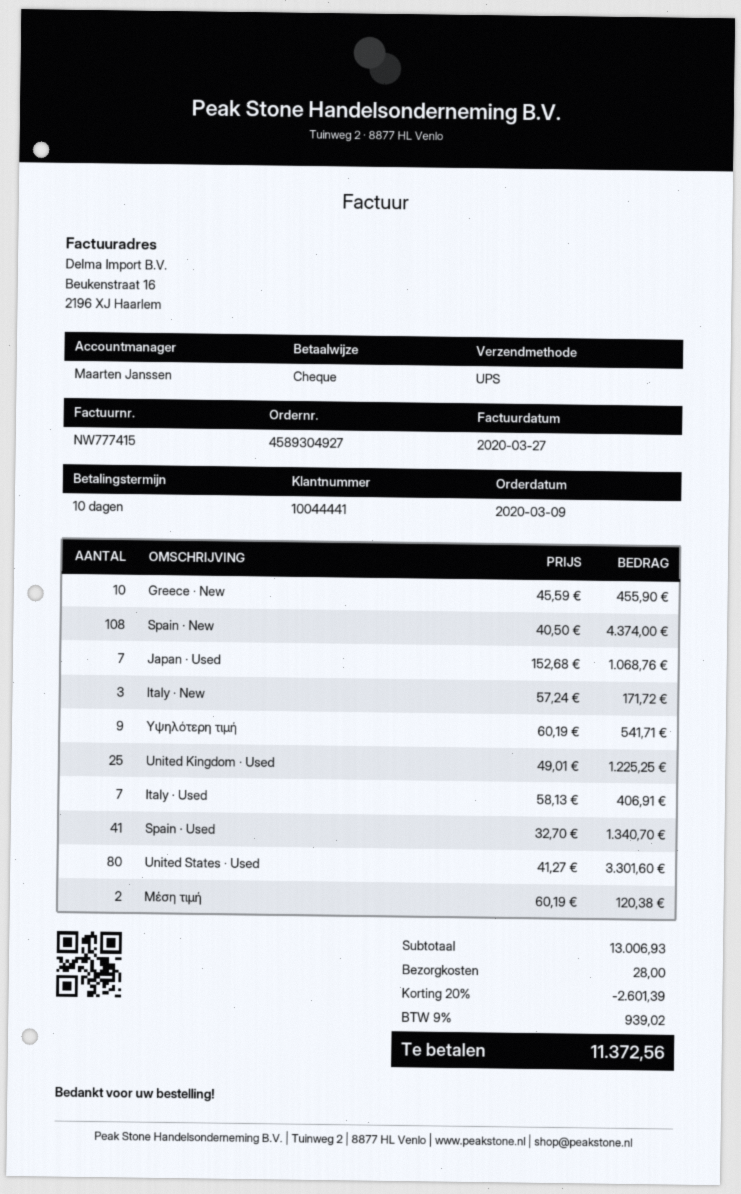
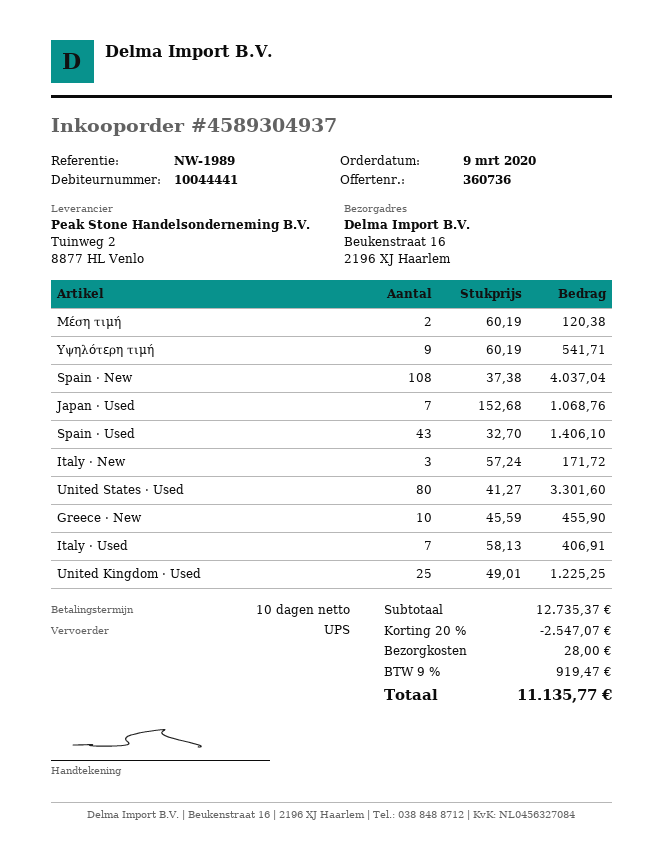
order number: 4589304927 -> 4589304937
Spain · New: 108 x 40.50 = 4374.00 -> 108 x 37.38 = 4037.04
Spain · Used: 41 x 32.70 = 1340.70 -> 43 x 32.70 = 1406.10
subtotal: 13006.93 -> 12735.37
discount: 20% = 2601.39 -> 20% = 2547.07
tax: 9% = 939.02 -> 9% = 919.47
total: 11372.56 -> 11135.77

